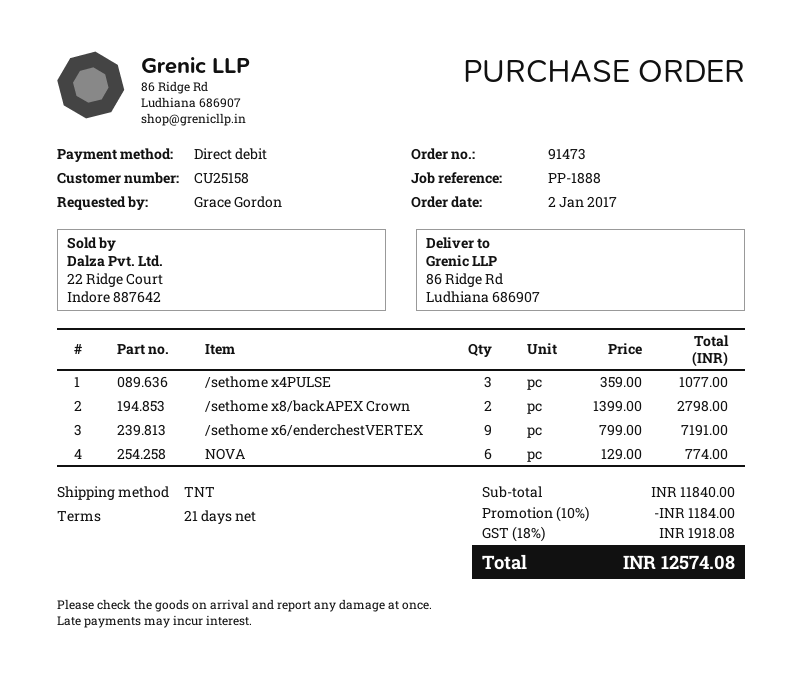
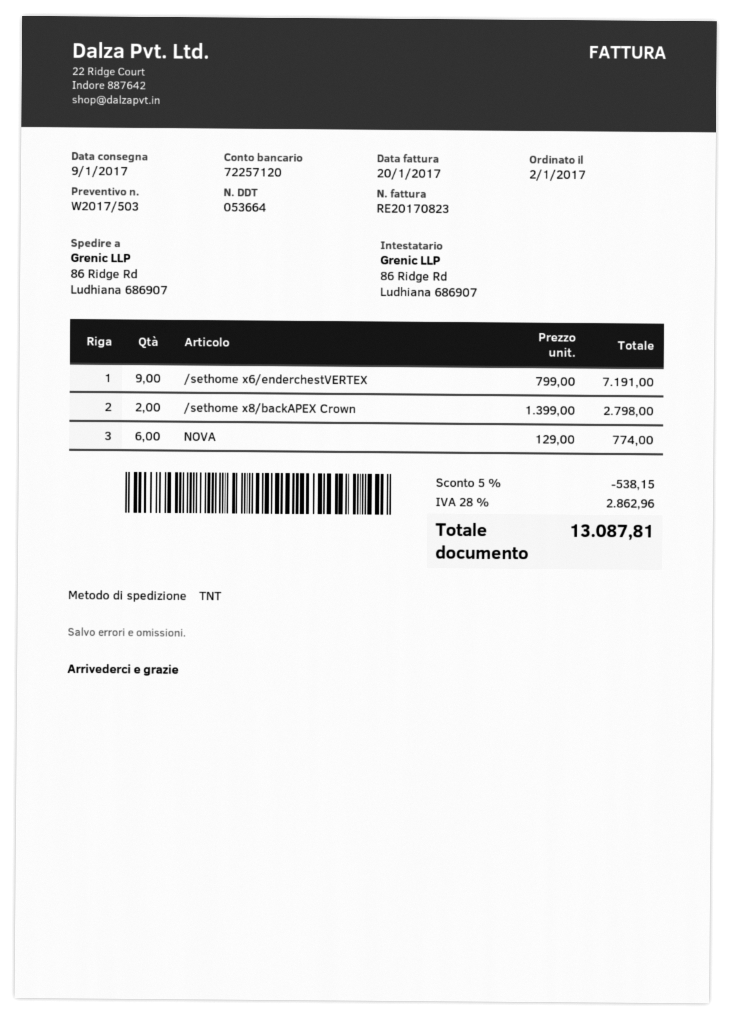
/sethome x4PULSE: 3 x 359.00 = 1077.00 -> none
discount: 10% = 1184.00 -> 5% = 538.15
tax: 18% = 1918.08 -> 28% = 2862.96
total: 12574.08 -> 13087.81

